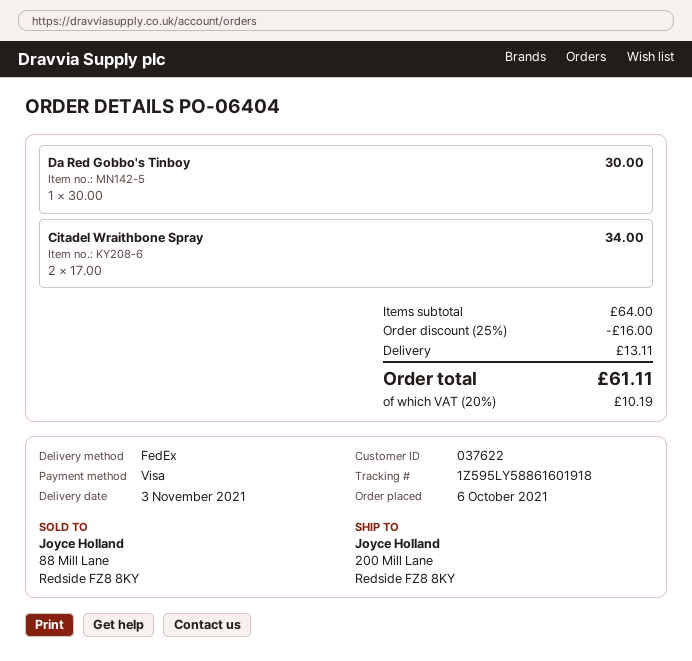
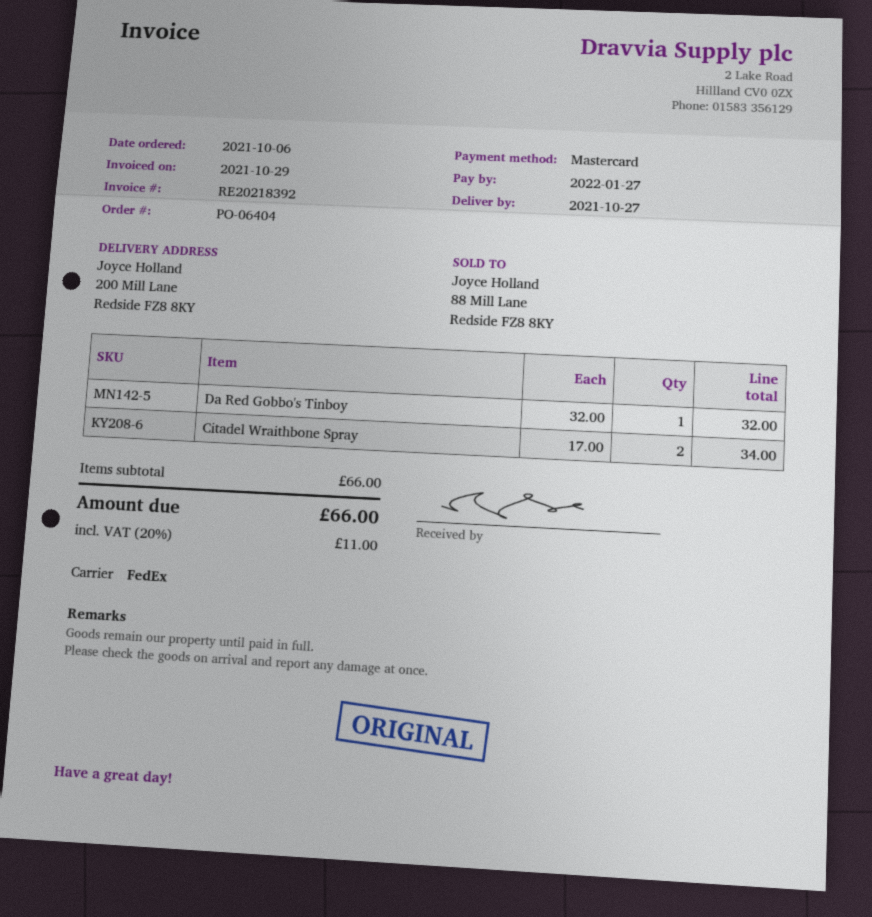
delivery date: 2021-11-03 -> 2021-10-27
payment method: Visa -> Mastercard
Da Red Gobbo's Tinboy: 1 x 30.00 = 30.00 -> 1 x 32.00 = 32.00
subtotal: 64.00 -> 66.00
discount: 25% = 16.00 -> none
shipping: 13.11 -> none
tax: 20% = 10.19 -> 20% = 11.00
total: 61.11 -> 66.00

